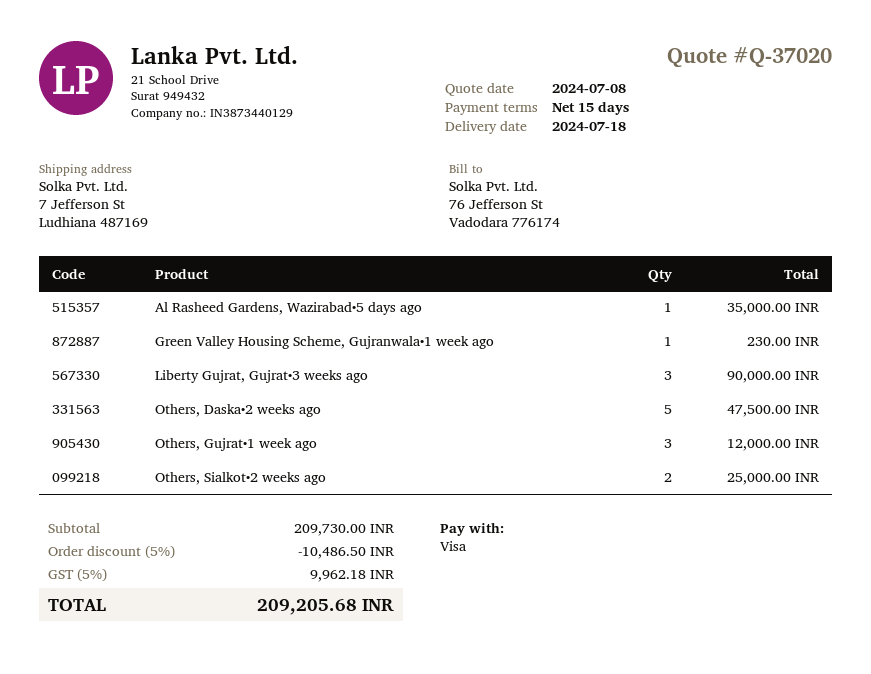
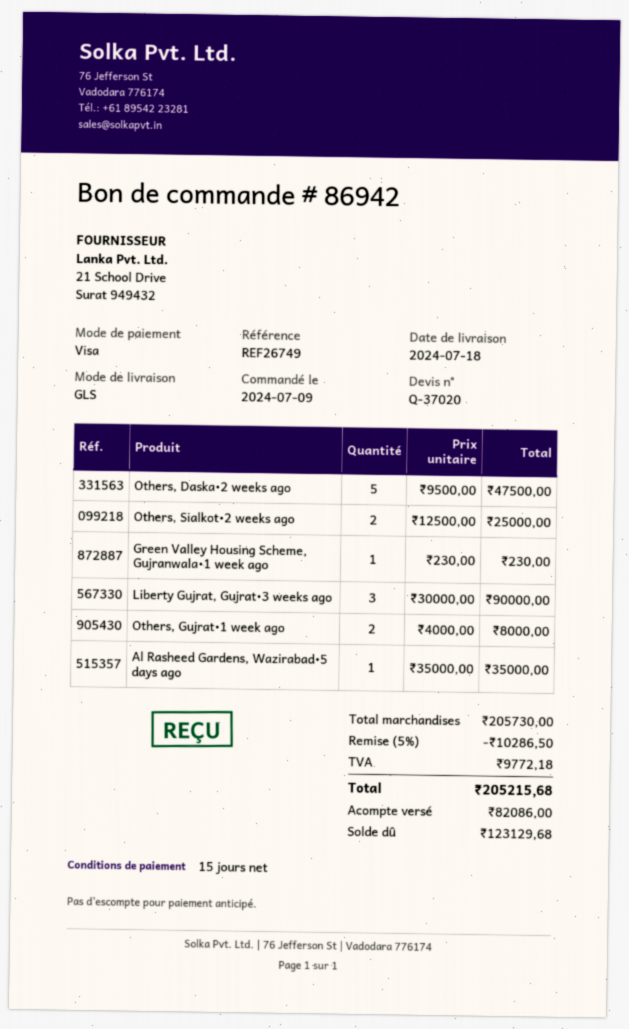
Others, Gujrat•1 week ago: 3 for 12000.00 -> 2 for 8000.00
subtotal: 209730.00 -> 205730.00
discount: 5% = 10486.50 -> 5% = 10286.50
tax: 9962.18 -> 9772.18
total: 209205.68 -> 205215.68

